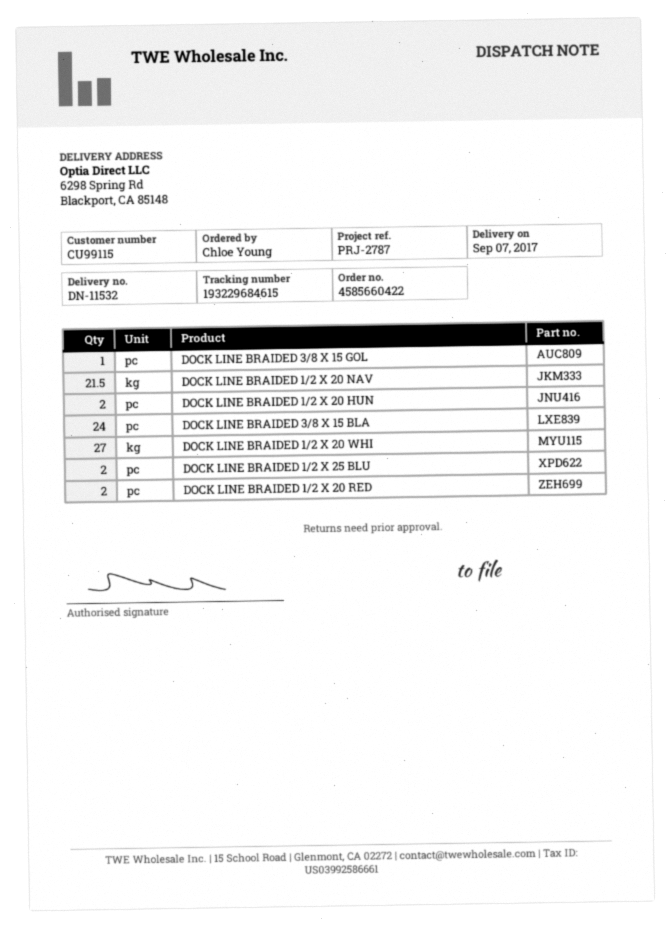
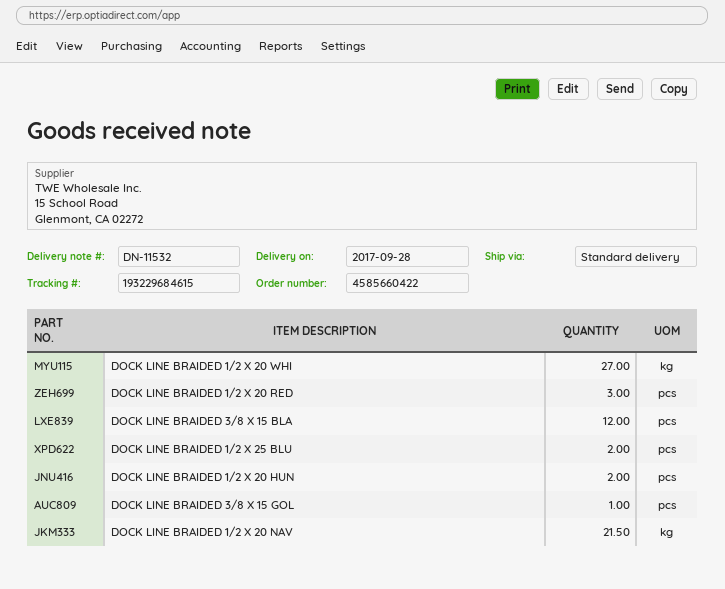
delivery date: 2017-09-07 -> 2017-09-28
DOCK LINE BRAIDED 3/8 X 15 BLA: 24 -> 12
DOCK LINE BRAIDED 1/2 X 20 RED: 2 -> 3

